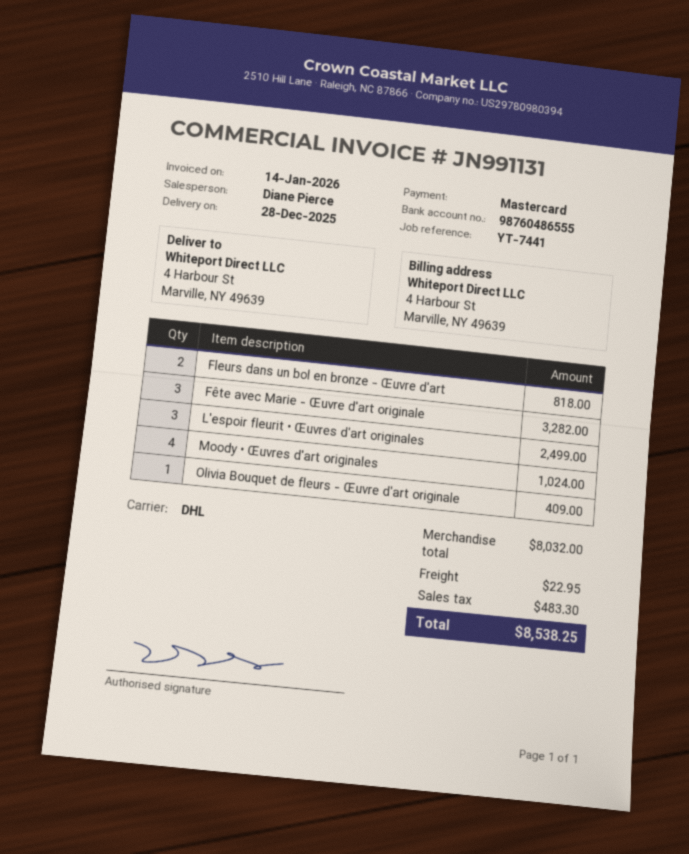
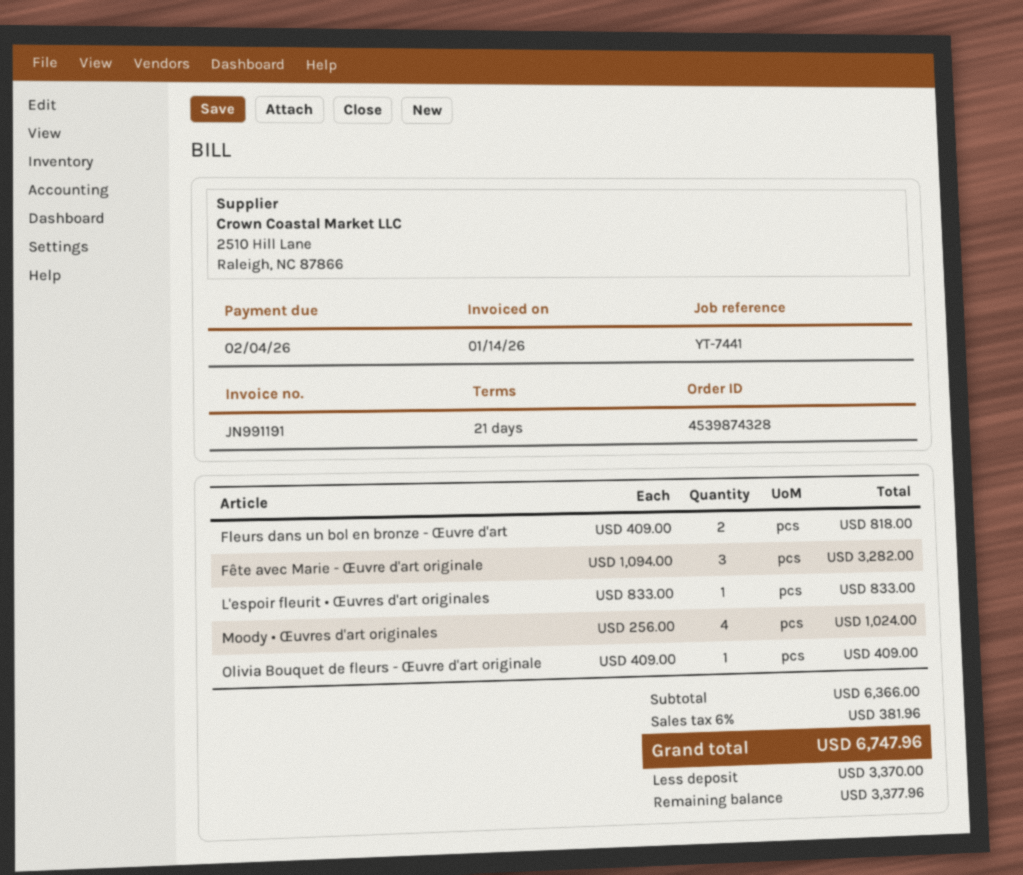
invoice number: JN991131 -> JN991191
L'espoir fleurit • Œuvres d'art originales: 3 for 2499.00 -> 1 for 833.00
subtotal: 8032.00 -> 6366.00
shipping: 22.95 -> none
tax: 483.30 -> 381.96
total: 8538.25 -> 6747.96

